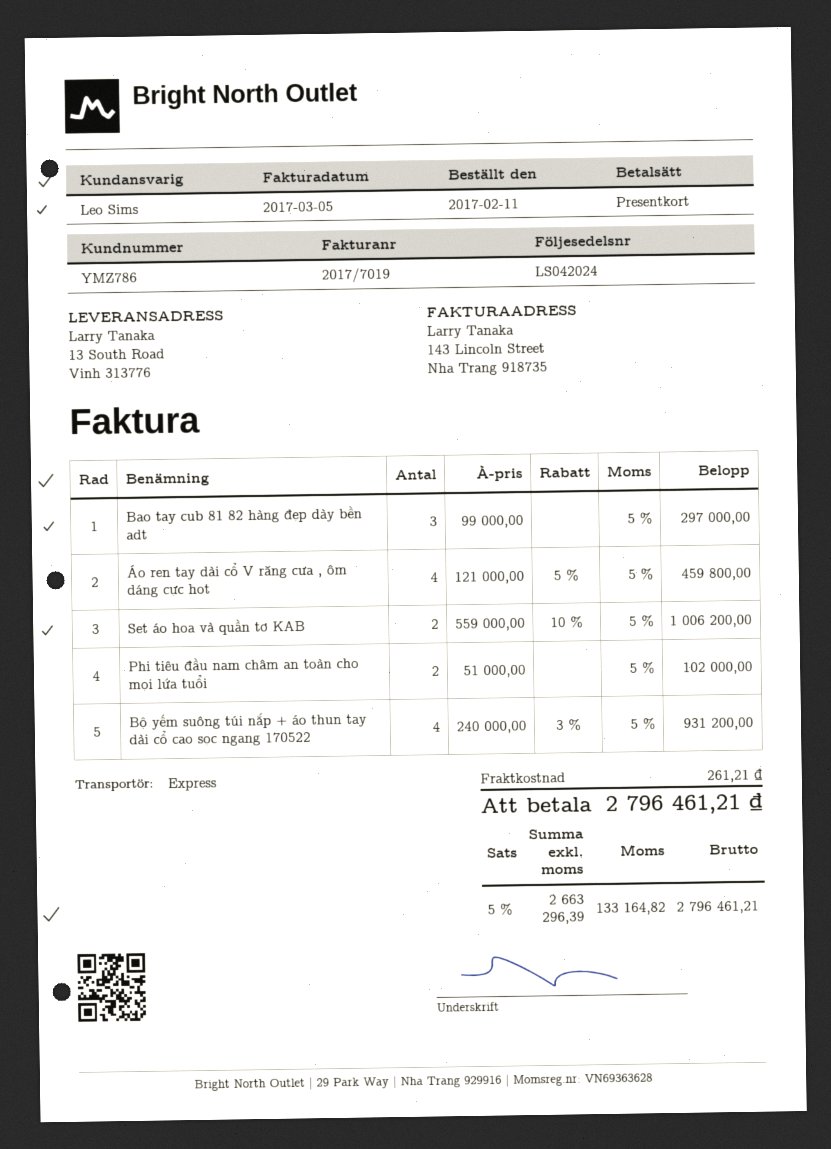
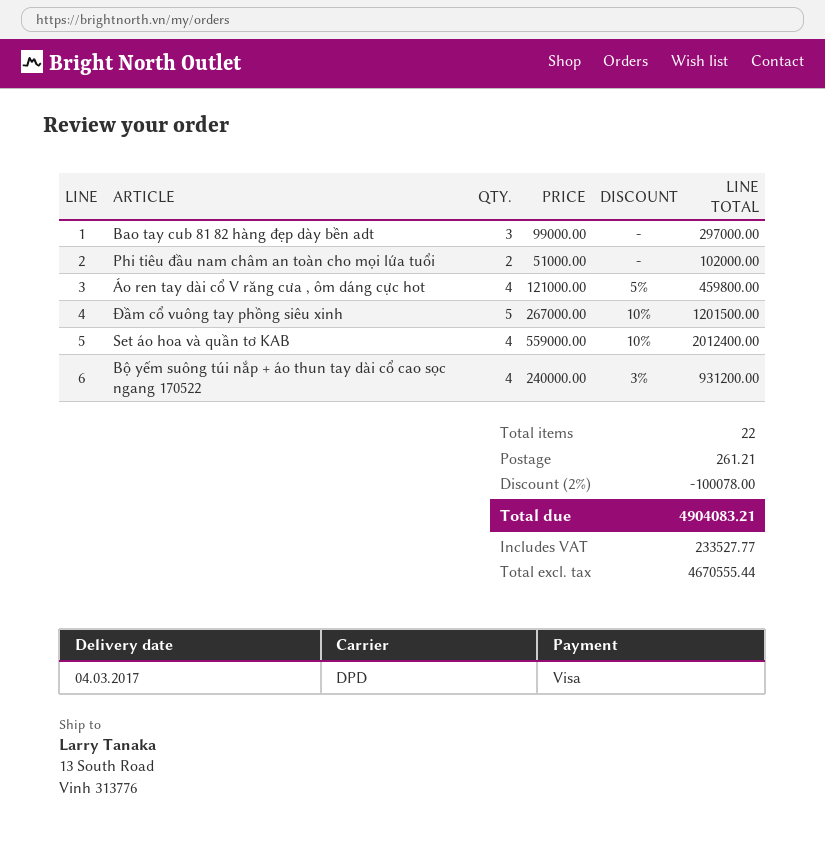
payment method: gift card -> Visa
shipping method: express -> DPD
Set áo hoa và quần tơ KAB: 2 x 559000.00 - 10% = 1006200.00 -> 4 x 559000.00 - 10% = 2012400.00
Đầm cổ vuông tay phồng siêu xinh: none -> 5 x 267000.00 - 10% = 1201500.00
discount: none -> 2% = 100078.00
net: 2663296.39 -> 4670555.44
tax: 133164.82 -> 233527.77
total: 2796461.21 -> 4904083.21

